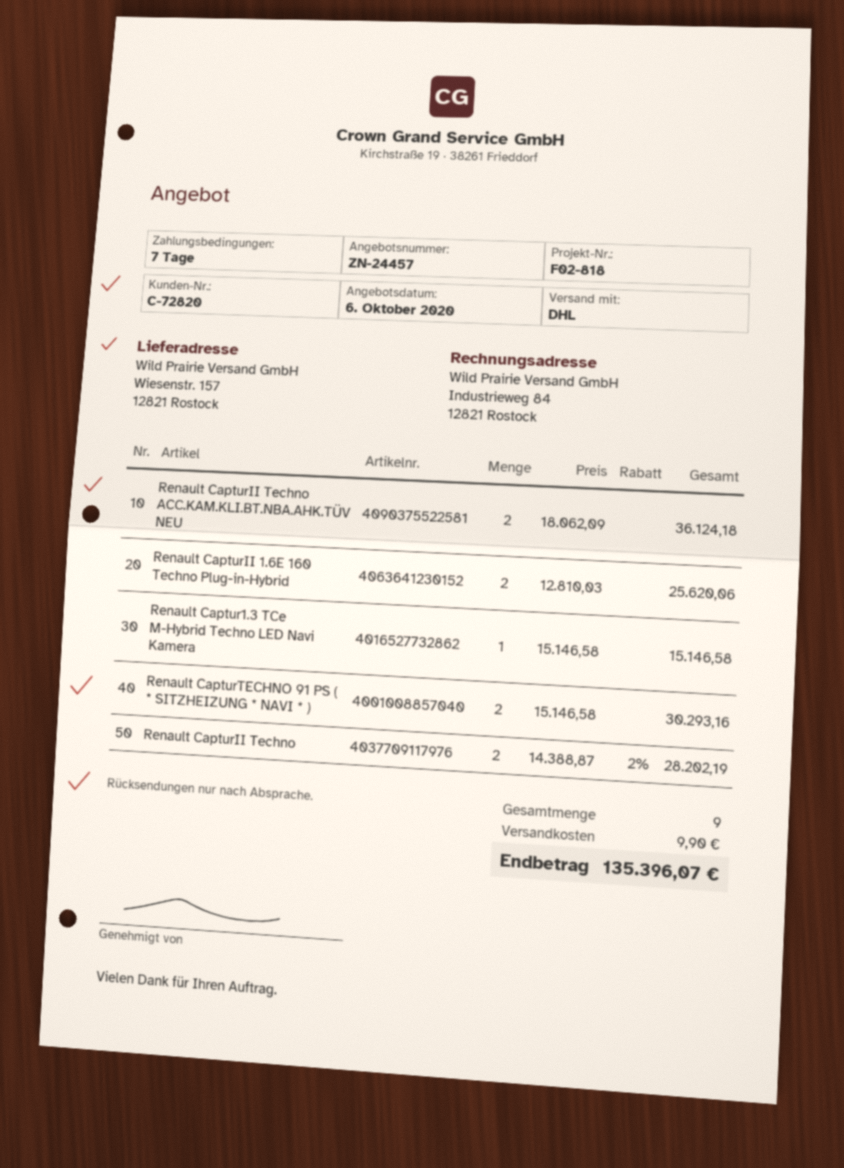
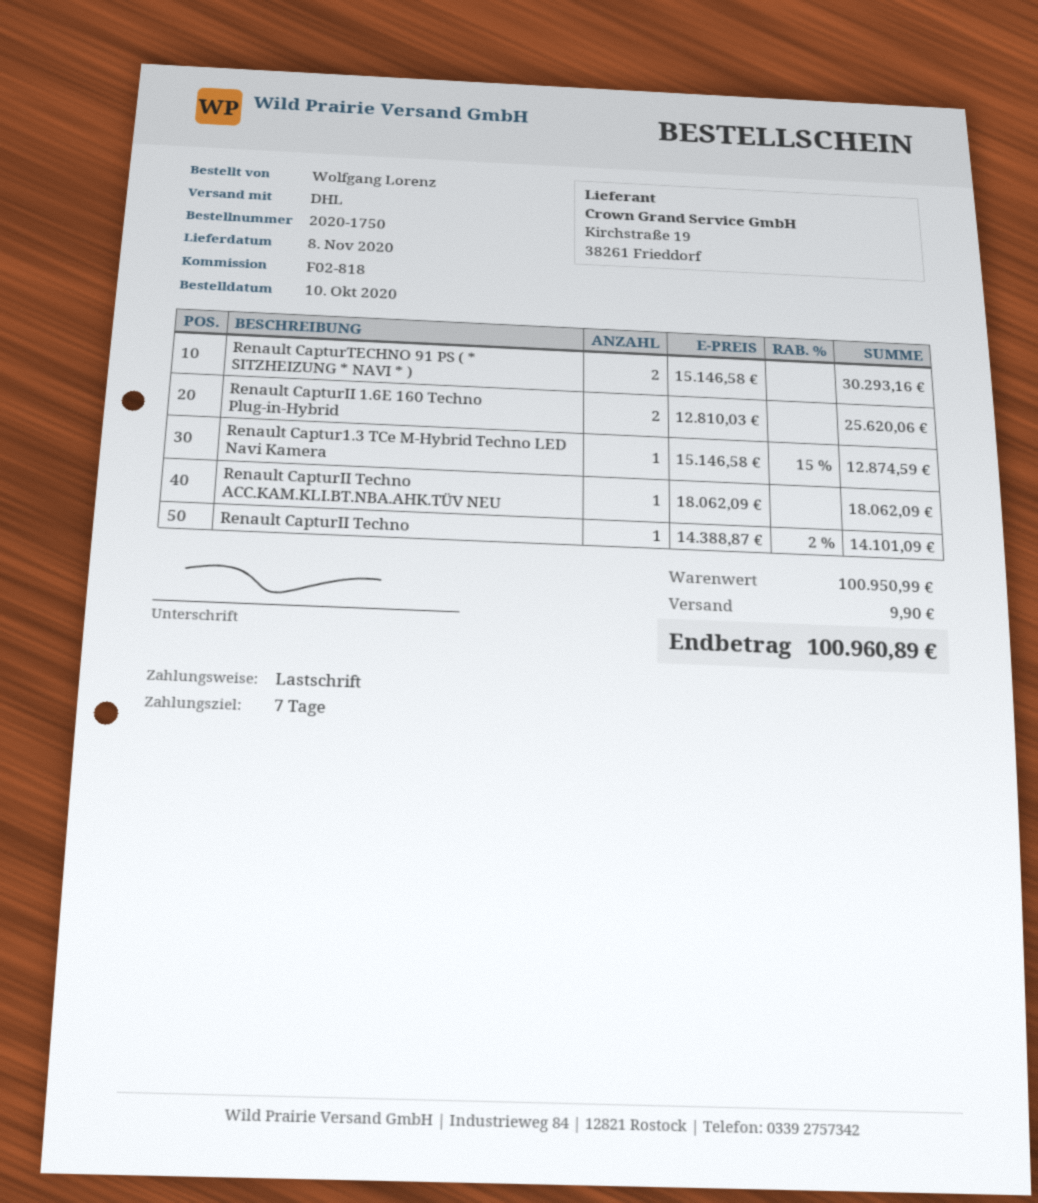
Renault CapturII Techno ACC.KAM.KLI.BT.NBA.AHK.TÜV NEU: 2 x 18062.09 = 36124.18 -> 1 x 18062.09 = 18062.09
Renault Captur1.3 TCe M-Hybrid Techno LED Navi Kamera: 1 x 15146.58 = 15146.58 -> 1 x 15146.58 - 15% = 12874.59
Renault CapturII Techno: 2 x 14388.87 - 2% = 28202.19 -> 1 x 14388.87 - 2% = 14101.09
total: 135396.07 -> 100960.89

